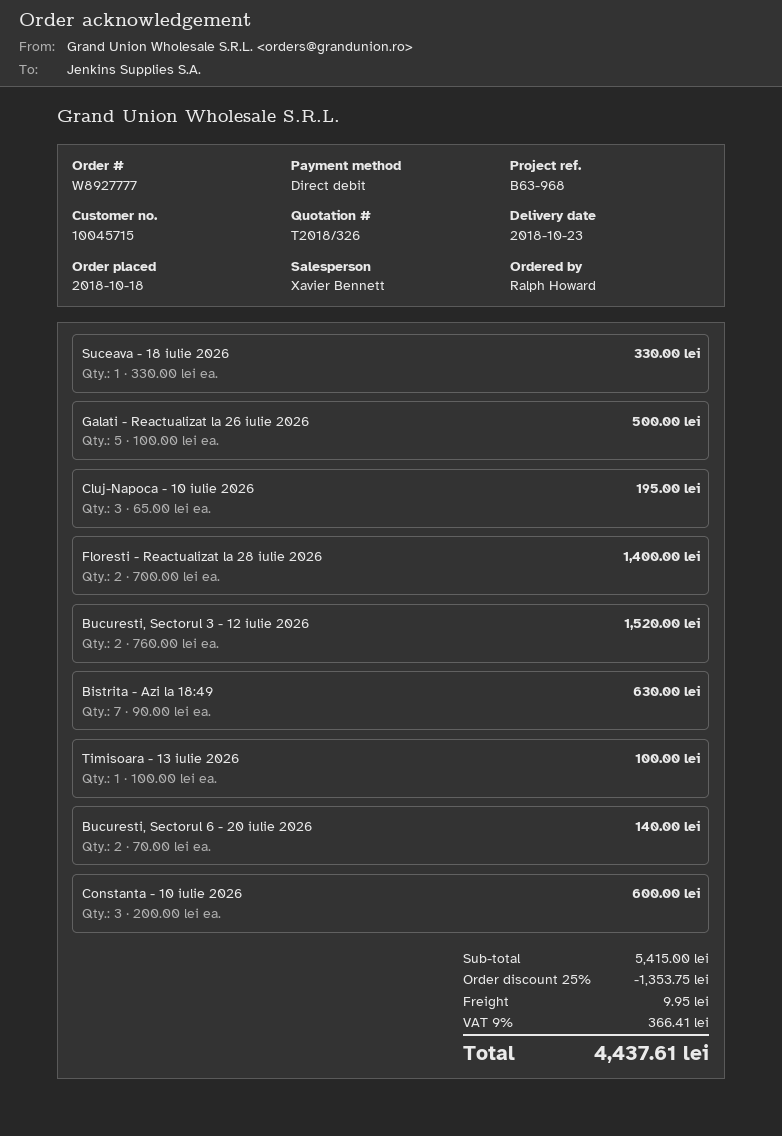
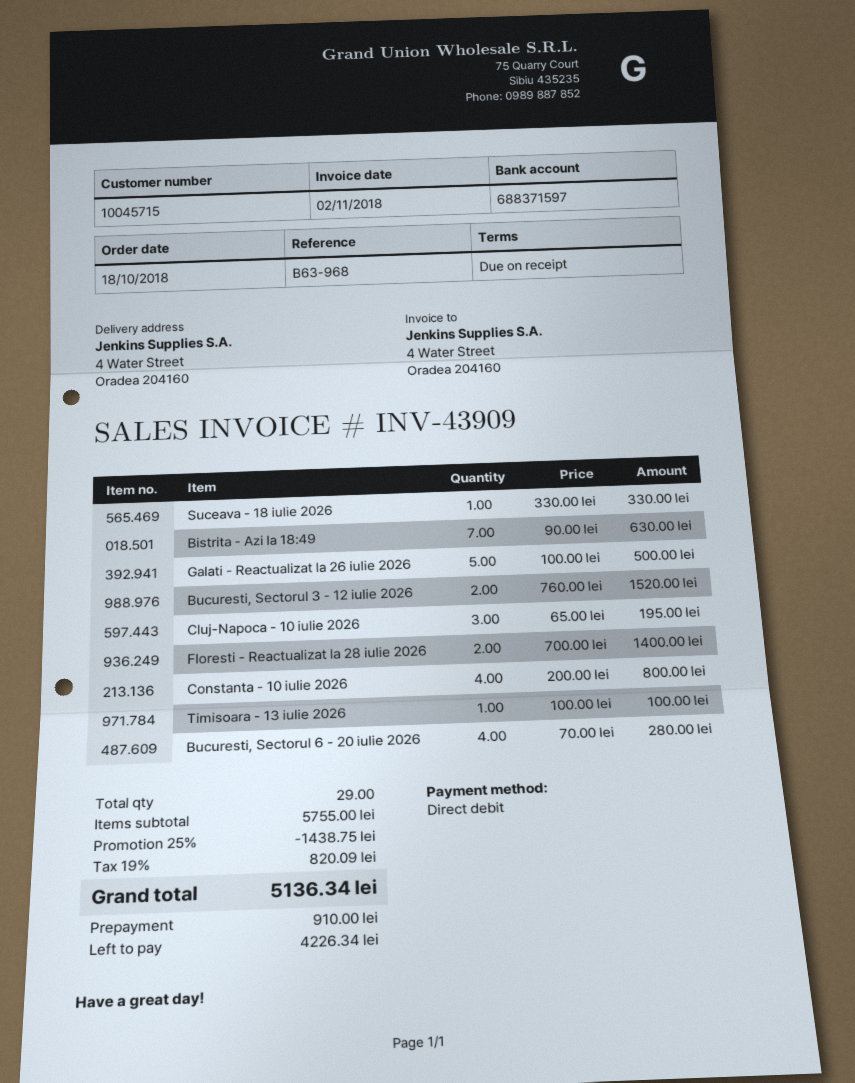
Bucuresti, Sectorul 6 - 20 iulie 2026: 2 x 70.00 = 140.00 -> 4 x 70.00 = 280.00
Constanta - 10 iulie 2026: 3 x 200.00 = 600.00 -> 4 x 200.00 = 800.00
subtotal: 5415.00 -> 5755.00
discount: 25% = 1353.75 -> 25% = 1438.75
shipping: 9.95 -> none
tax: 9% = 366.41 -> 19% = 820.09
total: 4437.61 -> 5136.34

